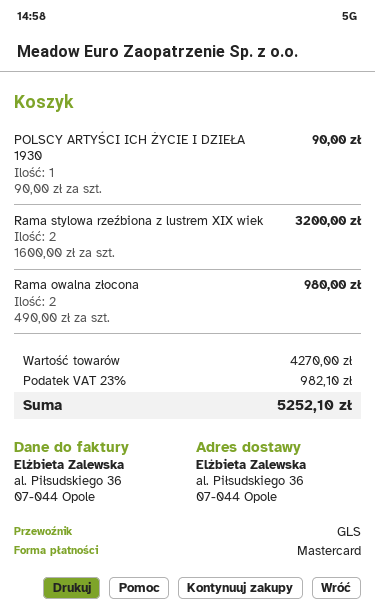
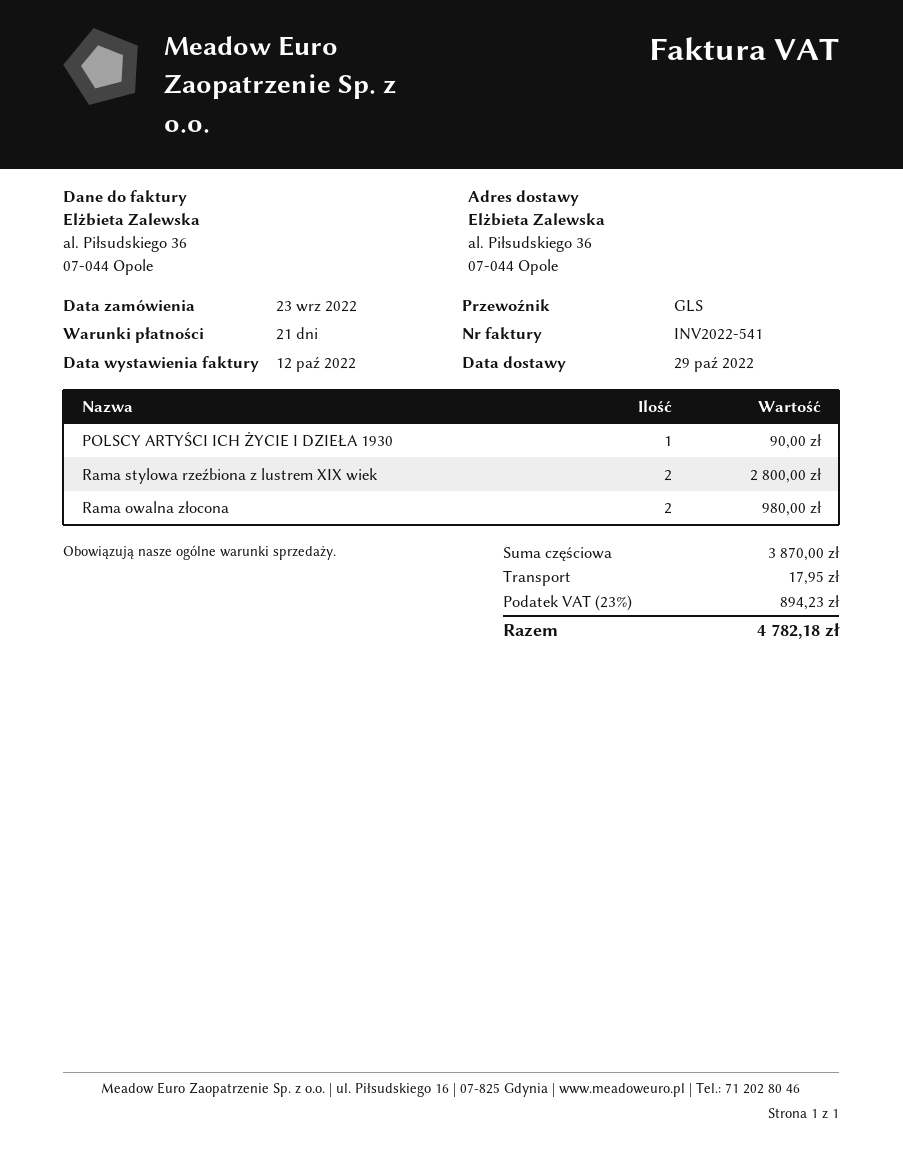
Rama stylowa rzeźbiona z lustrem XIX wiek: 2 for 3200.00 -> 2 for 2800.00
subtotal: 4270.00 -> 3870.00
shipping: none -> 17.95
tax: 23% = 982.10 -> 23% = 894.23
total: 5252.10 -> 4782.18

